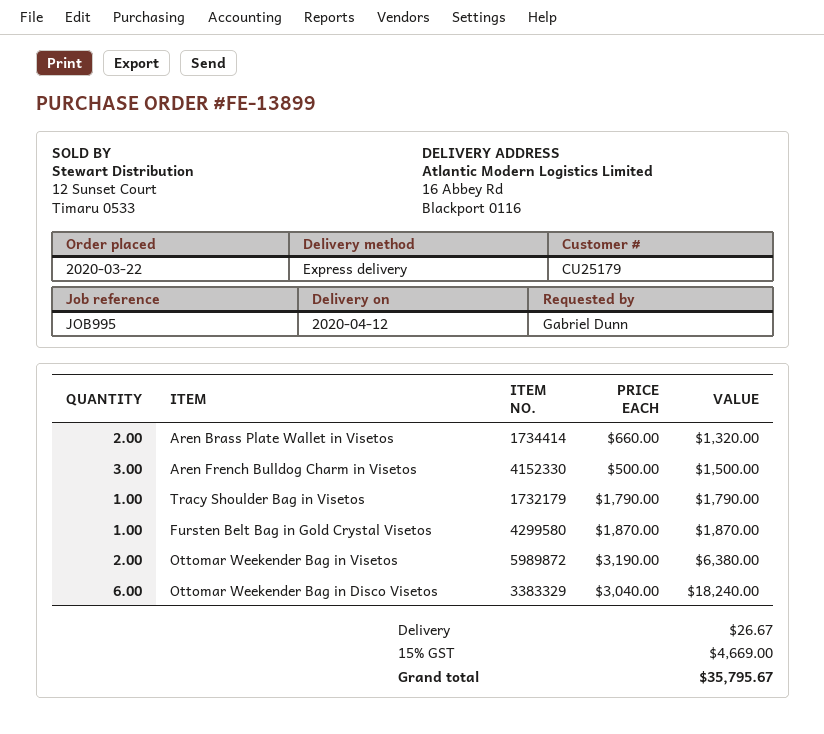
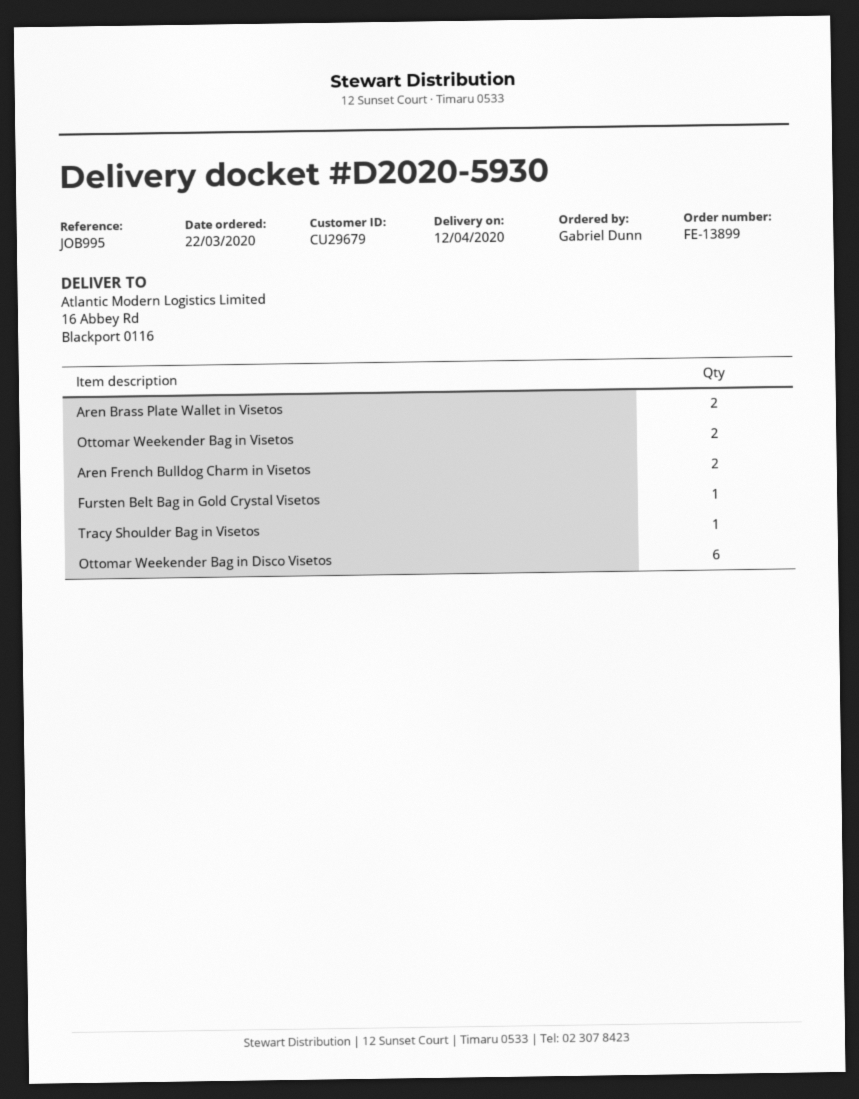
customer number: CU25179 -> CU29679
Aren French Bulldog Charm in Visetos: 3 -> 2

